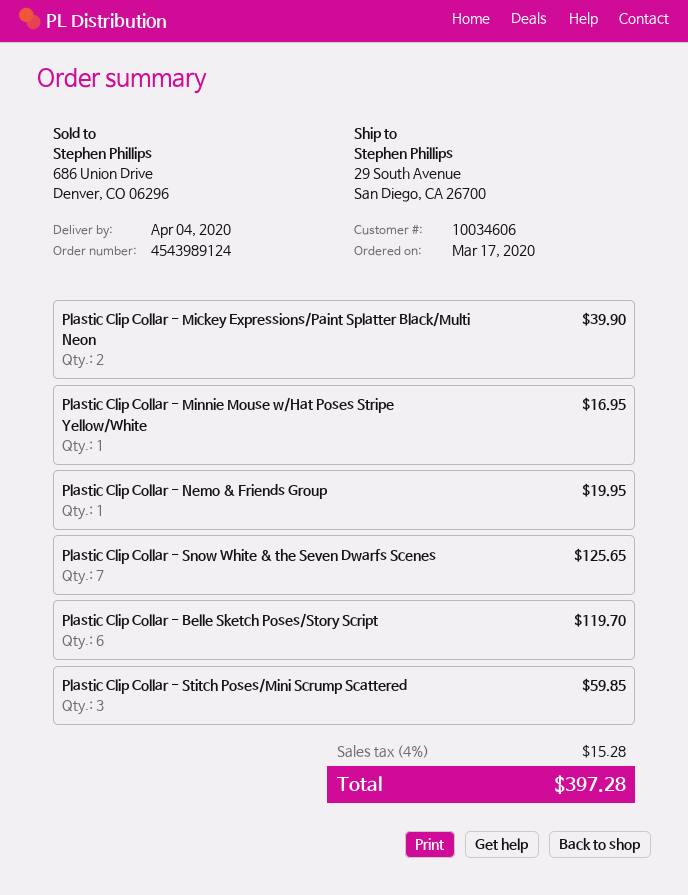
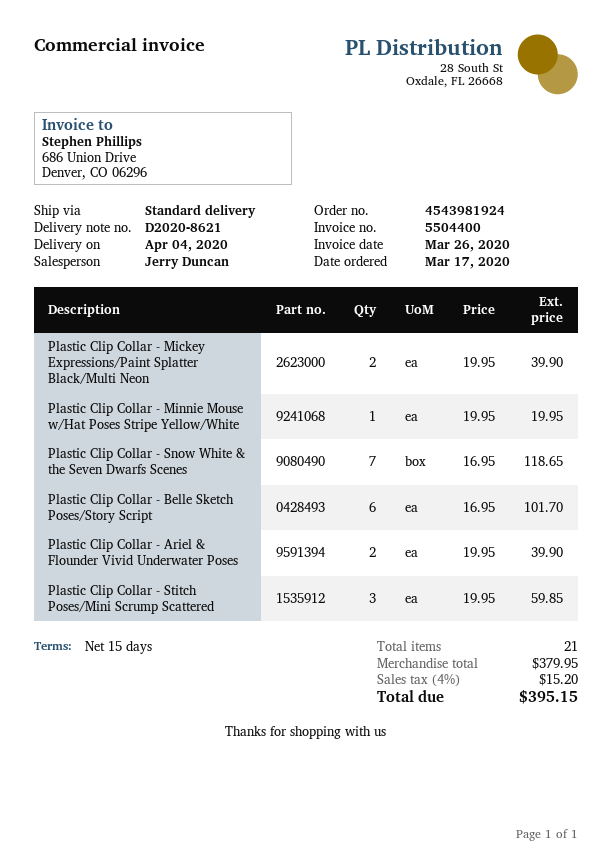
order number: 4543989124 -> 4543981924
Plastic Clip Collar - Minnie Mouse w/Hat Poses Stripe Yellow/White: 1 for 16.95 -> 1 for 19.95
Plastic Clip Collar - Nemo & Friends Group: 1 for 19.95 -> none
Plastic Clip Collar - Snow White & the Seven Dwarfs Scenes: 7 for 125.65 -> 7 for 118.65
Plastic Clip Collar - Belle Sketch Poses/Story Script: 6 for 119.70 -> 6 for 101.70
Plastic Clip Collar - Ariel & Flounder Vivid Underwater Poses: none -> 2 for 39.90
tax: 4% = 15.28 -> 4% = 15.20
total: 397.28 -> 395.15

